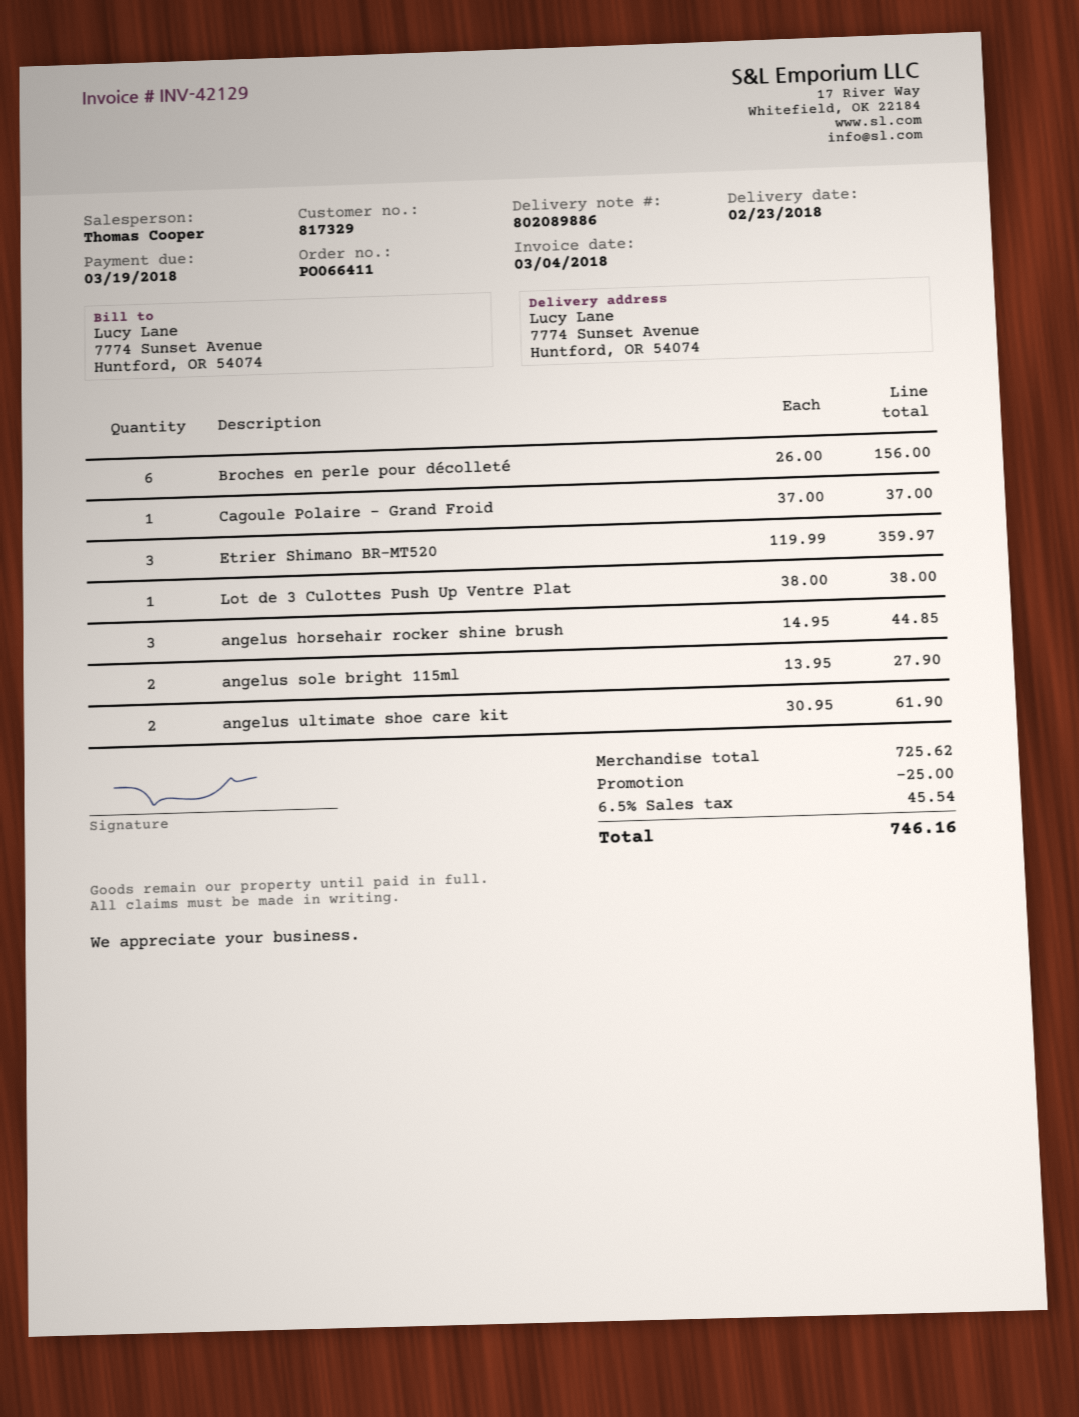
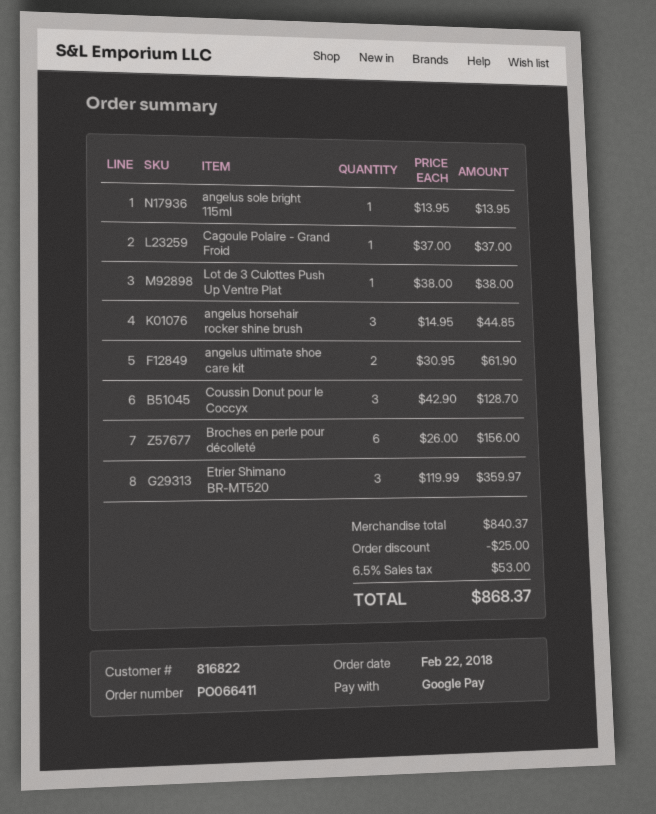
customer number: 817329 -> 816822
angelus sole bright 115ml: 2 x 13.95 = 27.90 -> 1 x 13.95 = 13.95
Coussin Donut pour le Coccyx: none -> 3 x 42.90 = 128.70
subtotal: 725.62 -> 840.37
tax: 6.5% = 45.54 -> 6.5% = 53.00
total: 746.16 -> 868.37

